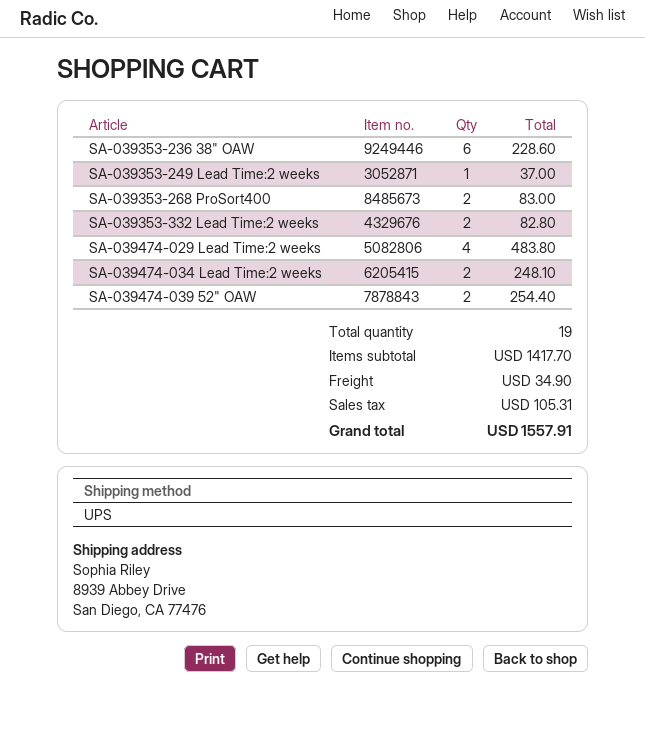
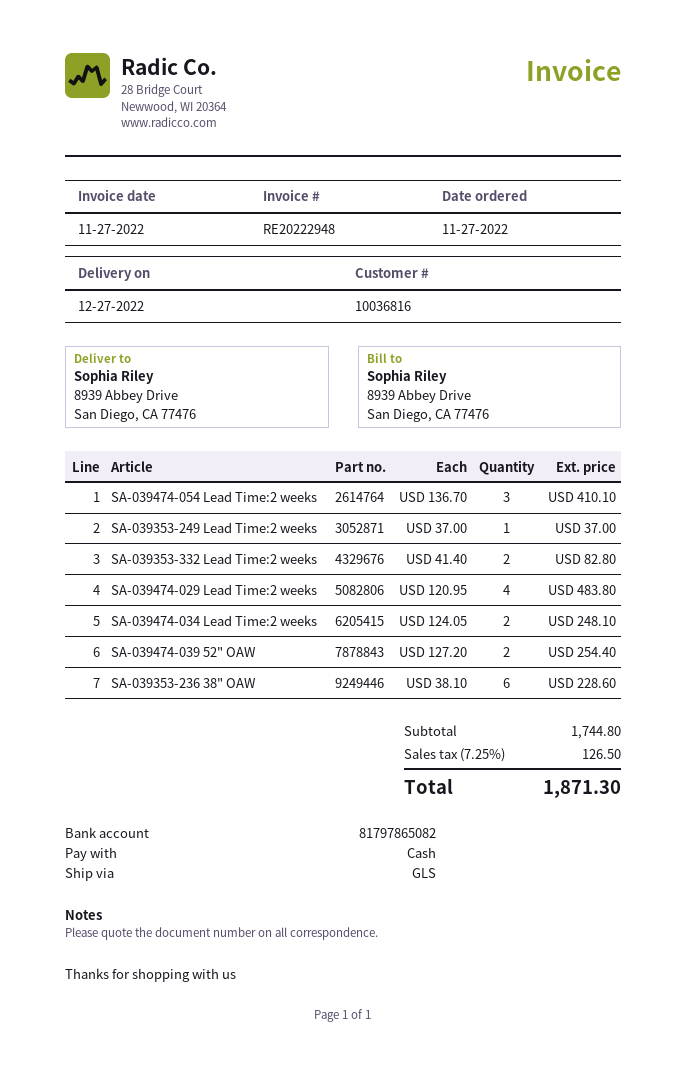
shipping method: UPS -> GLS
SA-039353-268 ProSort400: 2 for 83.00 -> none
SA-039474-054 Lead Time:2 weeks: none -> 3 for 410.10
subtotal: 1417.70 -> 1744.80
shipping: 34.90 -> none
tax: 105.31 -> 126.50
total: 1557.91 -> 1871.30

